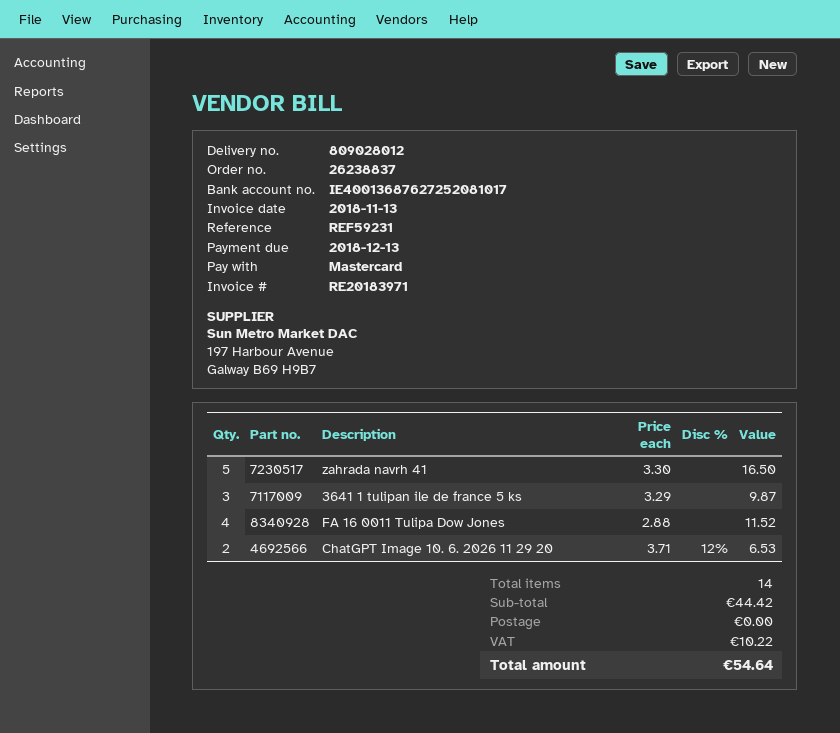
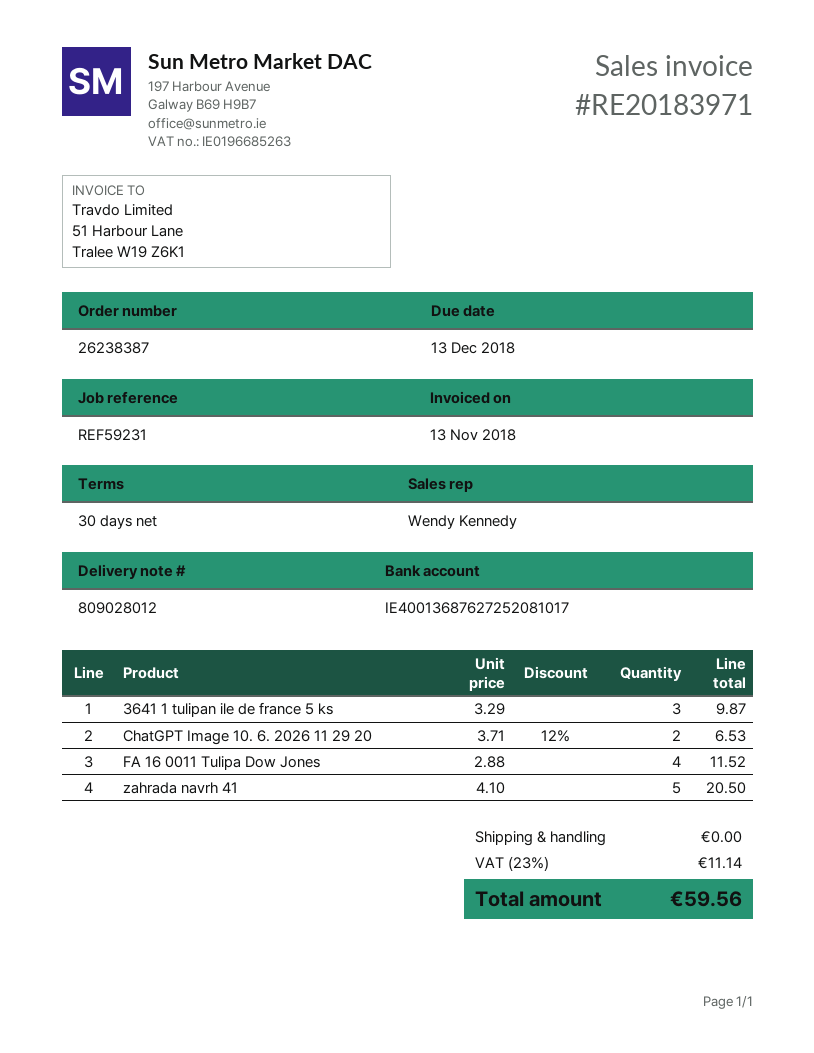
order number: 26238837 -> 26238387
zahrada navrh 41: 5 x 3.30 = 16.50 -> 5 x 4.10 = 20.50
tax: 10.22 -> 11.14
total: 54.64 -> 59.56

